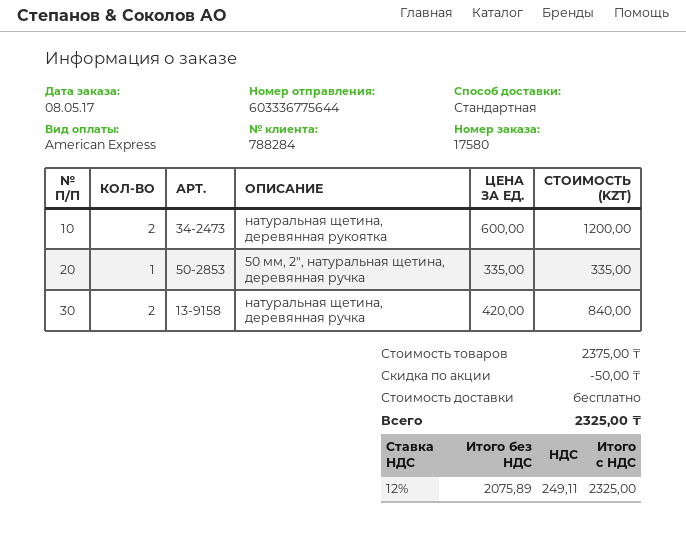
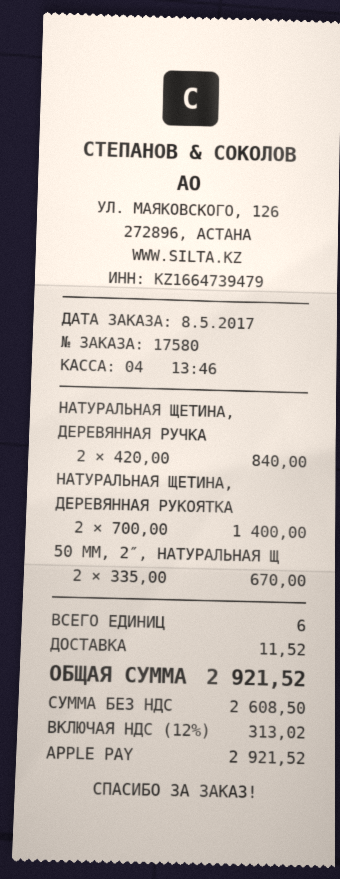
payment method: American Express -> Apple Pay
натуральная щетина, деревянная рукоятка: 2 x 600.00 = 1200.00 -> 2 x 700.00 = 1400.00
50 мм, 2″, натуральная щетина, деревянная ручка: 1 x 335.00 = 335.00 -> 2 x 335.00 = 670.00
discount: 50.00 -> none
shipping: 0.00 -> 11.52
net: 2075.89 -> 2608.50
tax: 12% = 249.11 -> 12% = 313.02
total: 2325.00 -> 2921.52

